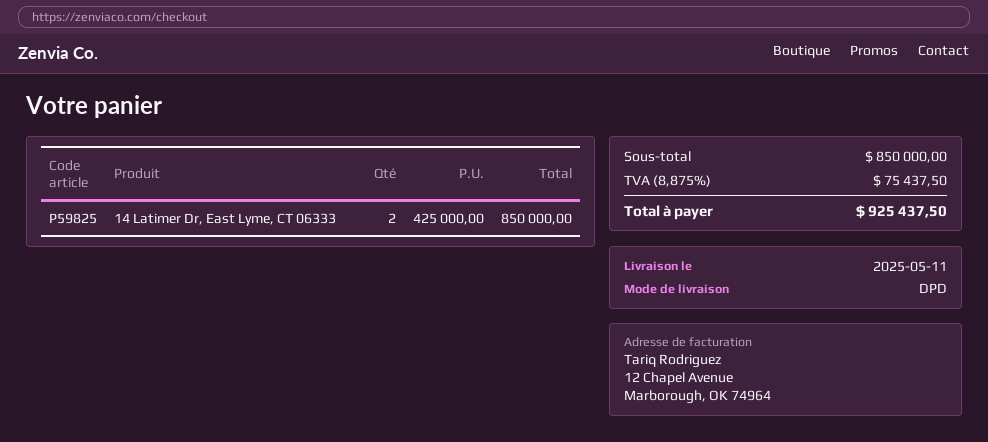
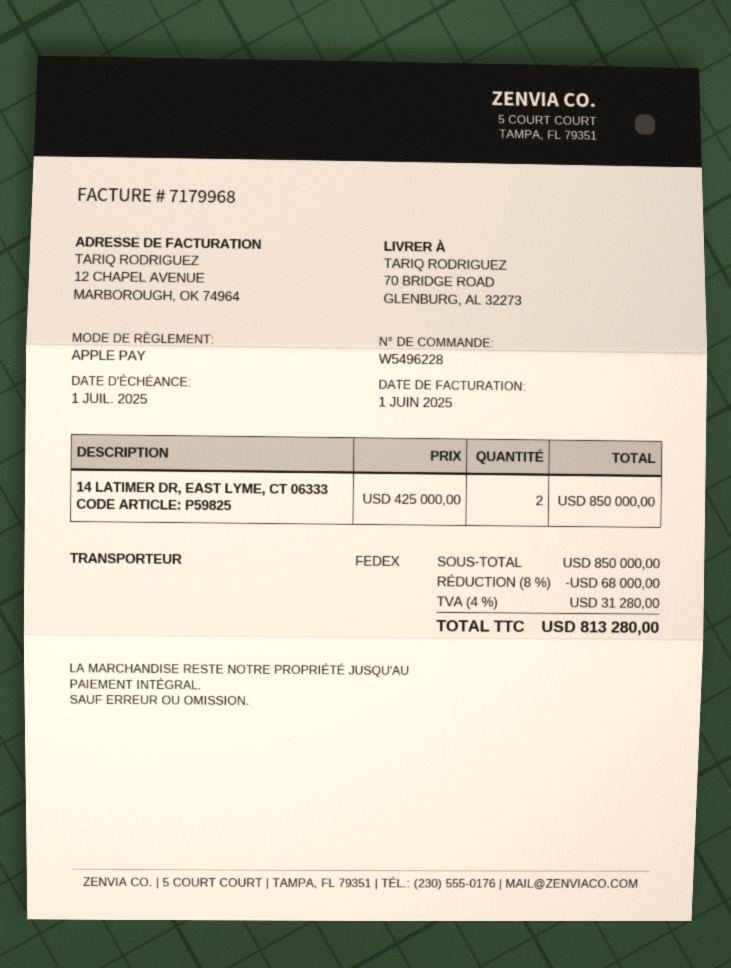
shipping method: DPD -> FedEx
discount: none -> 8% = 68000.00
tax: 8.875% = 75437.50 -> 4% = 31280.00
total: 925437.50 -> 813280.00

